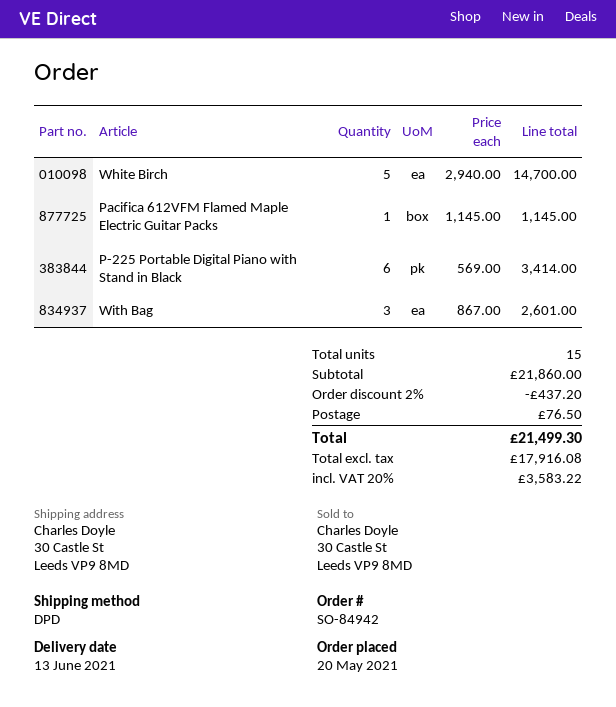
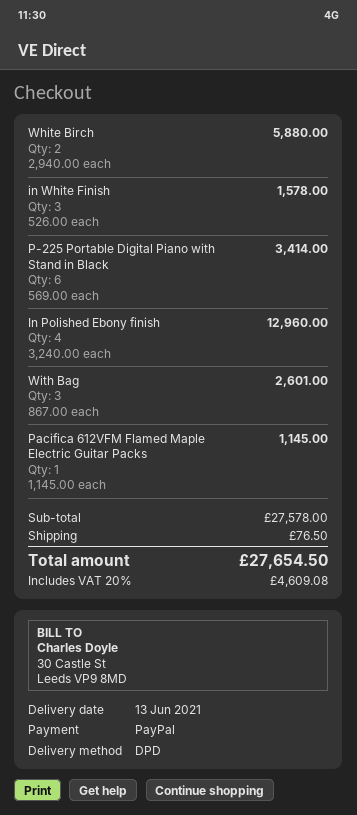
White Birch: 5 x 2940.00 = 14700.00 -> 2 x 2940.00 = 5880.00
in White Finish: none -> 3 x 526.00 = 1578.00
In Polished Ebony finish: none -> 4 x 3240.00 = 12960.00
subtotal: 21860.00 -> 27578.00
discount: 2% = 437.20 -> none
tax: 20% = 3583.22 -> 20% = 4609.08
total: 21499.30 -> 27654.50

